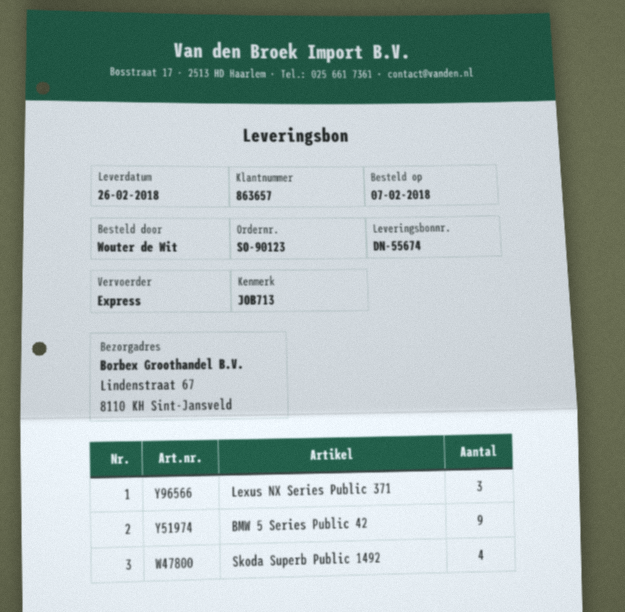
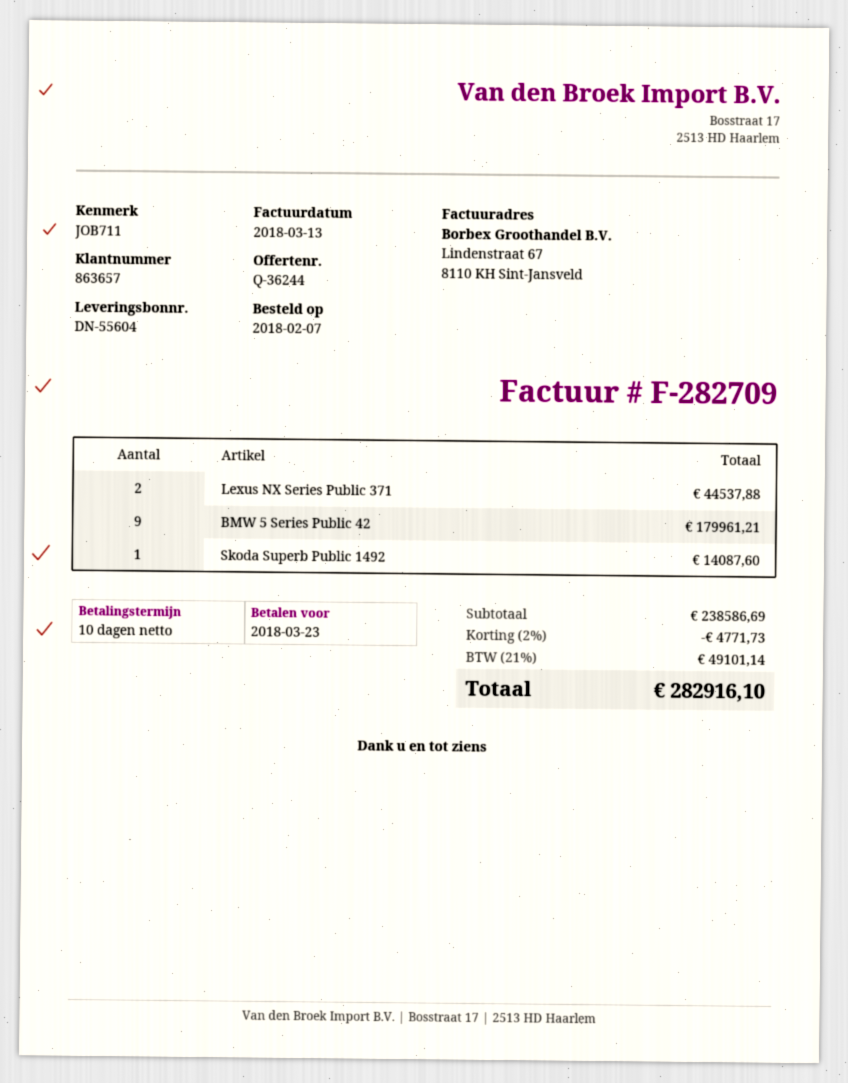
delivery note number: DN-55674 -> DN-55604
reference: JOB713 -> JOB711
Lexus NX Series Public 371: 3 -> 2
Skoda Superb Public 1492: 4 -> 1

